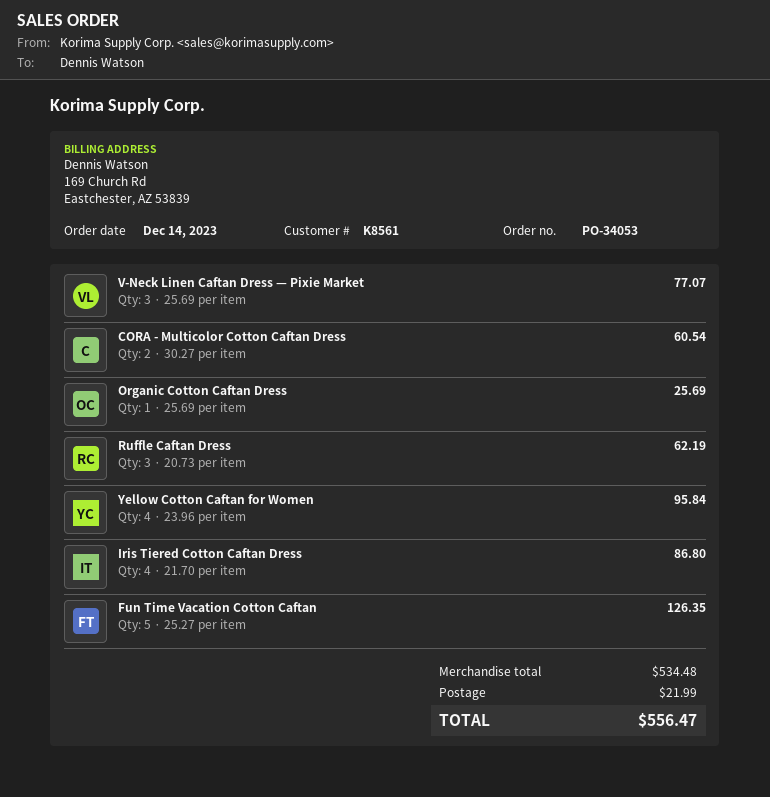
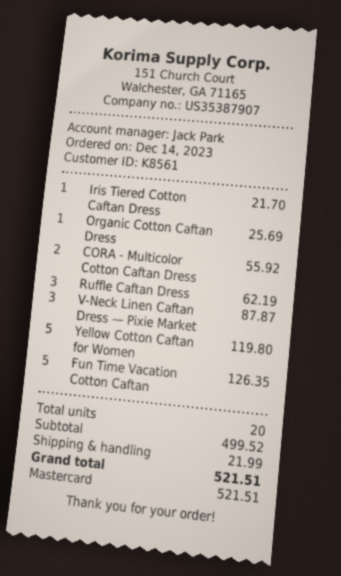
V-Neck Linen Caftan Dress — Pixie Market: 3 for 77.07 -> 3 for 87.87
CORA - Multicolor Cotton Caftan Dress: 2 for 60.54 -> 2 for 55.92
Yellow Cotton Caftan for Women: 4 for 95.84 -> 5 for 119.80
Iris Tiered Cotton Caftan Dress: 4 for 86.80 -> 1 for 21.70
subtotal: 534.48 -> 499.52
total: 556.47 -> 521.51

